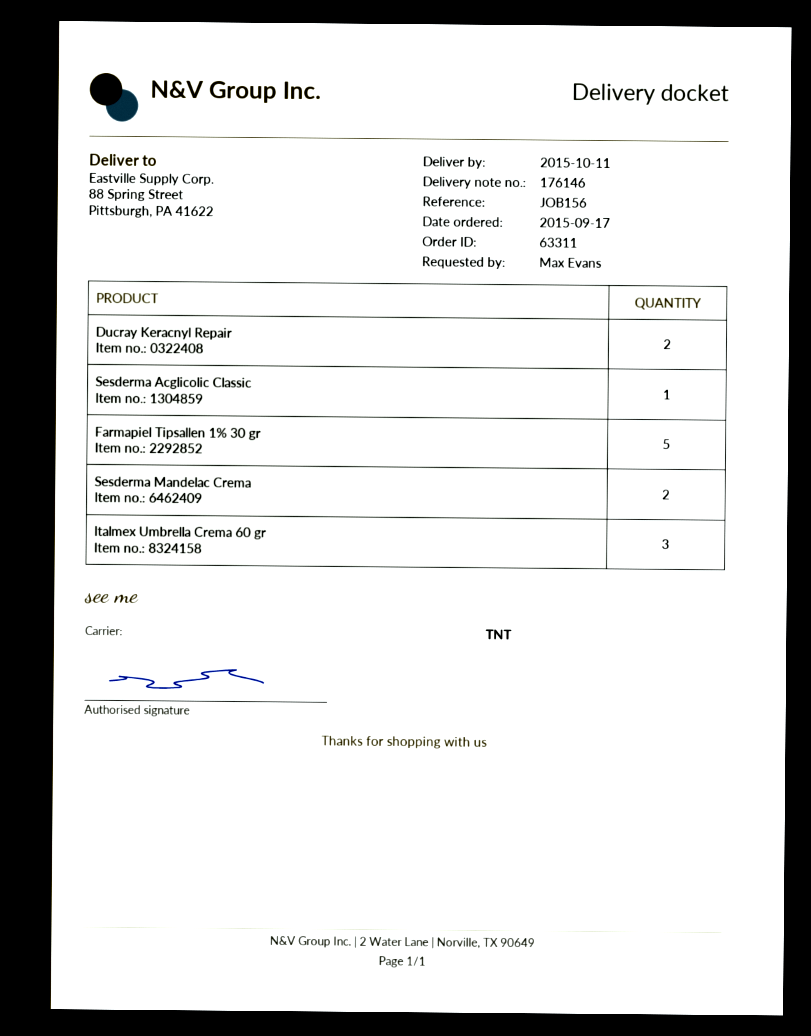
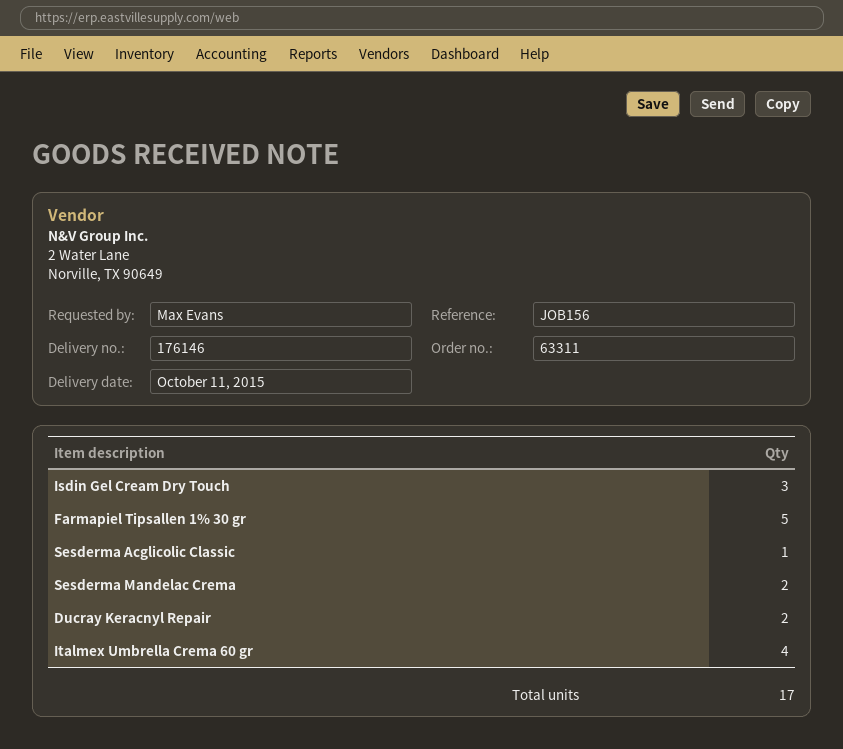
Italmex Umbrella Crema 60 gr: 3 -> 4
Isdin Gel Cream Dry Touch: none -> 3

